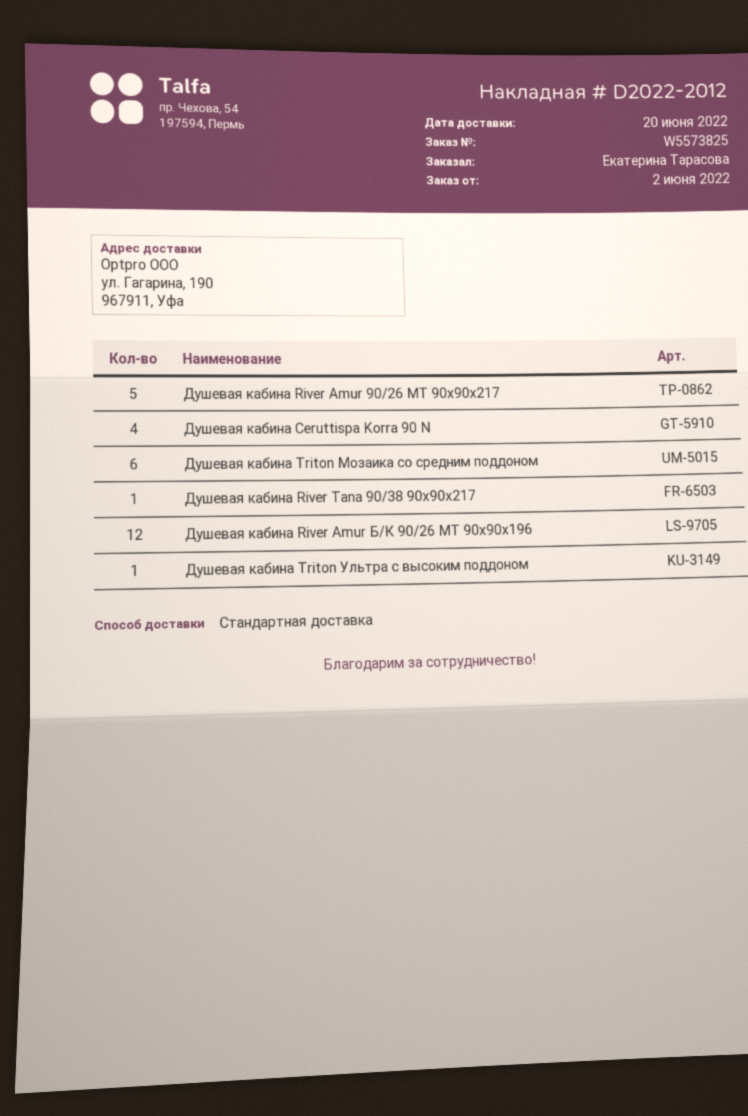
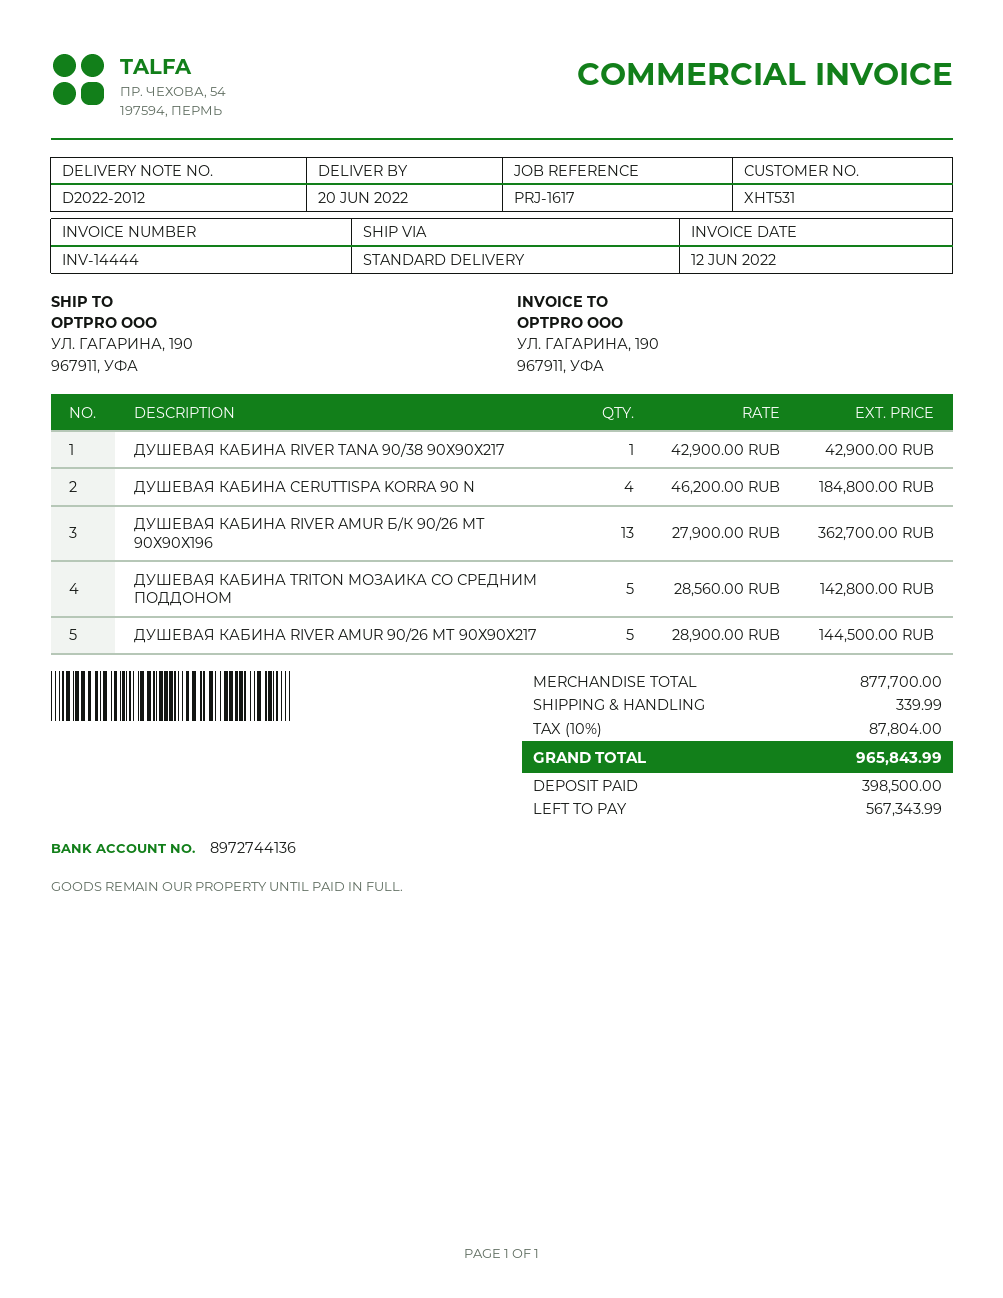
Душевая кабина Triton Мозаика со средним поддоном: 6 -> 5
Душевая кабина River Amur Б/К 90/26 МТ 90х90х196: 12 -> 13
Душевая кабина Triton Ультра с высоким поддоном: 1 -> none

